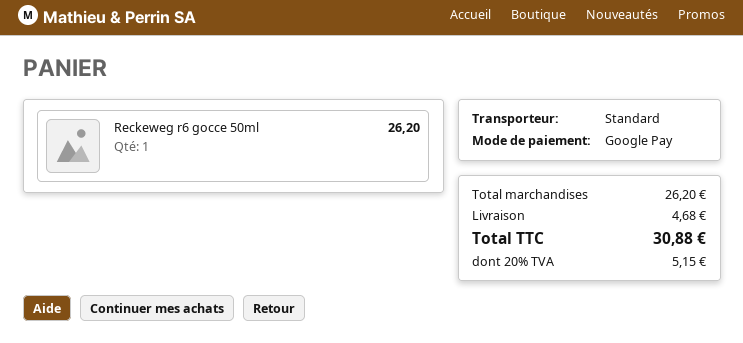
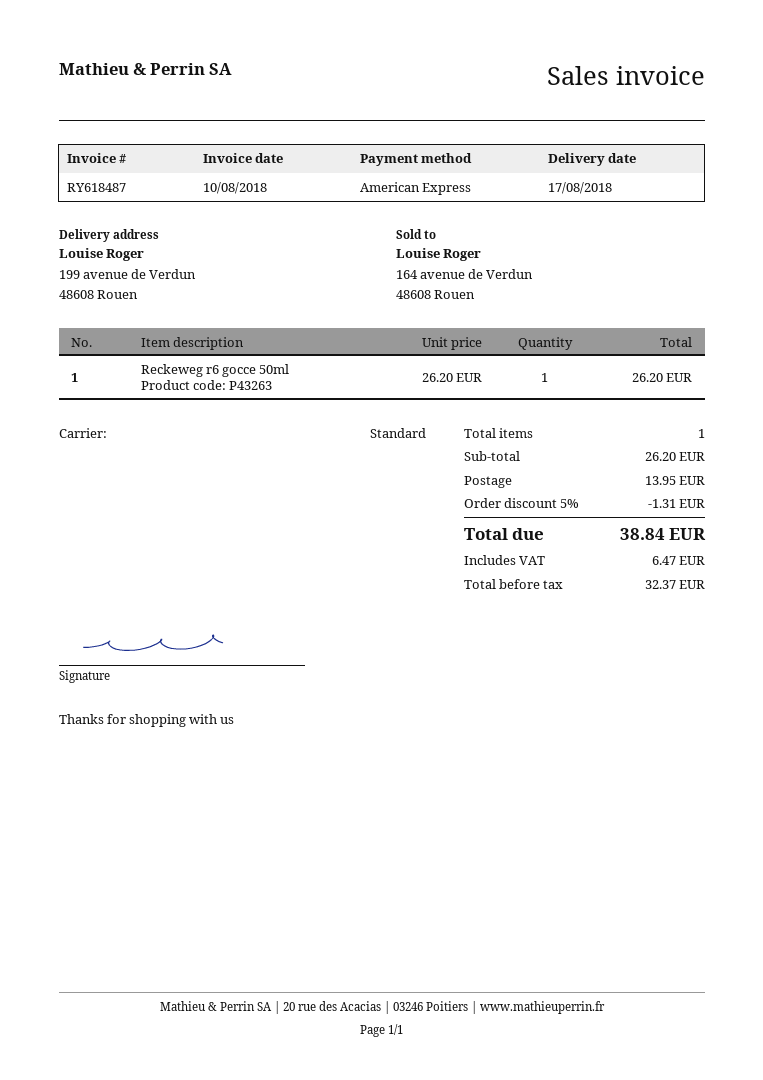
payment method: Google Pay -> American Express
discount: none -> 5% = 1.31
shipping: 4.68 -> 13.95
tax: 5.15 -> 6.47
total: 30.88 -> 38.84

